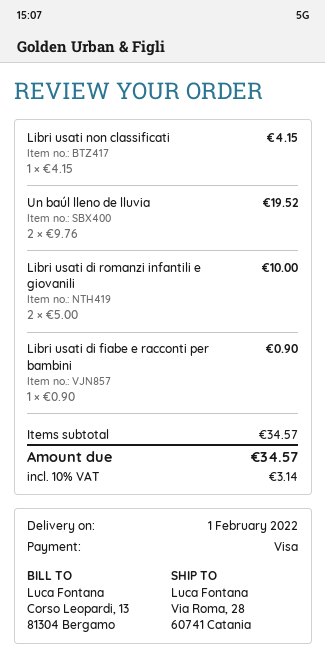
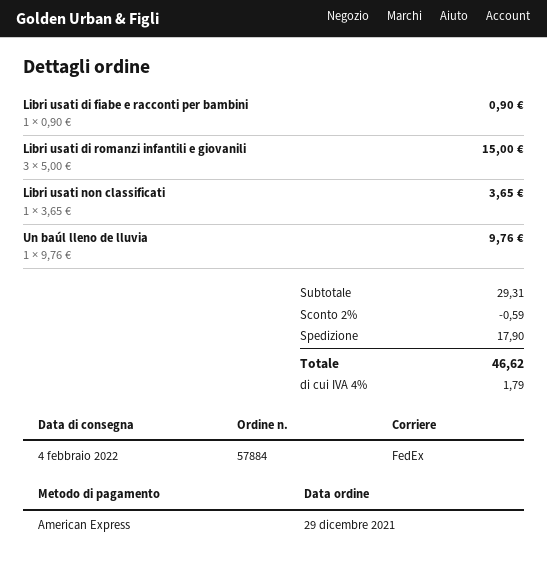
delivery date: 2022-02-01 -> 2022-02-04
payment method: Visa -> American Express
Libri usati non classificati: 1 x 4.15 = 4.15 -> 1 x 3.65 = 3.65
Un baúl lleno de lluvia: 2 x 9.76 = 19.52 -> 1 x 9.76 = 9.76
Libri usati di romanzi infantili e giovanili: 2 x 5.00 = 10.00 -> 3 x 5.00 = 15.00
subtotal: 34.57 -> 29.31
discount: none -> 2% = 0.59
shipping: none -> 17.90
tax: 10% = 3.14 -> 4% = 1.79
total: 34.57 -> 46.62

